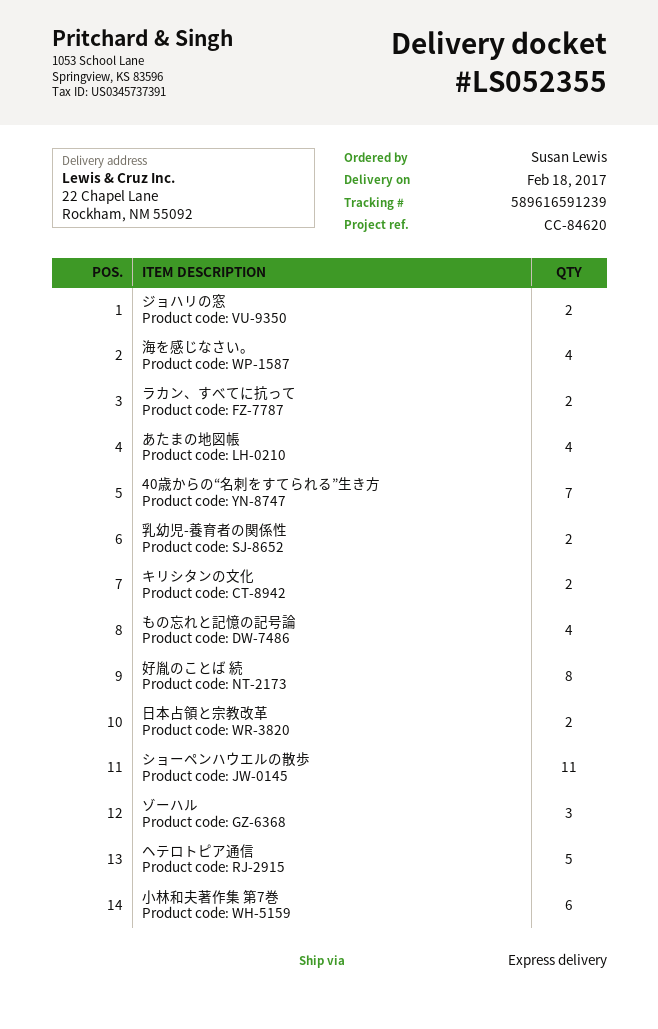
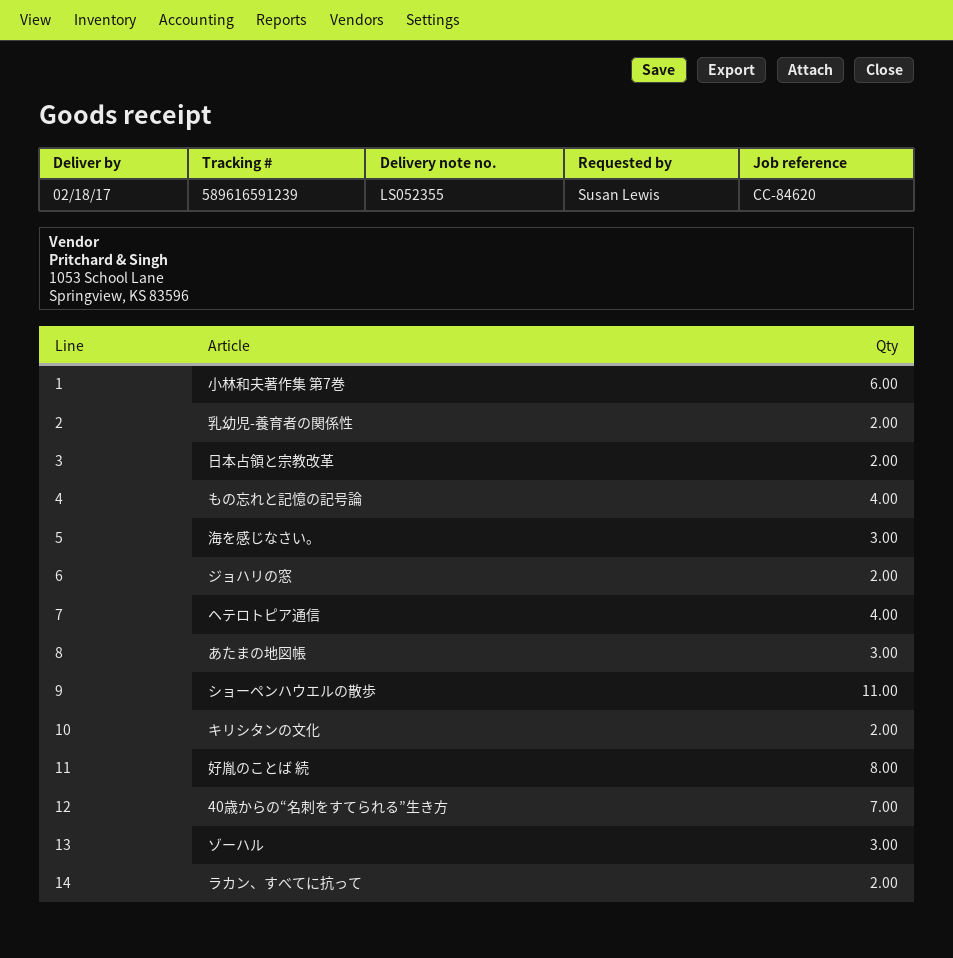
海を感じなさい。: 4 -> 3
あたまの地図帳: 4 -> 3
ヘテロトピア通信: 5 -> 4

